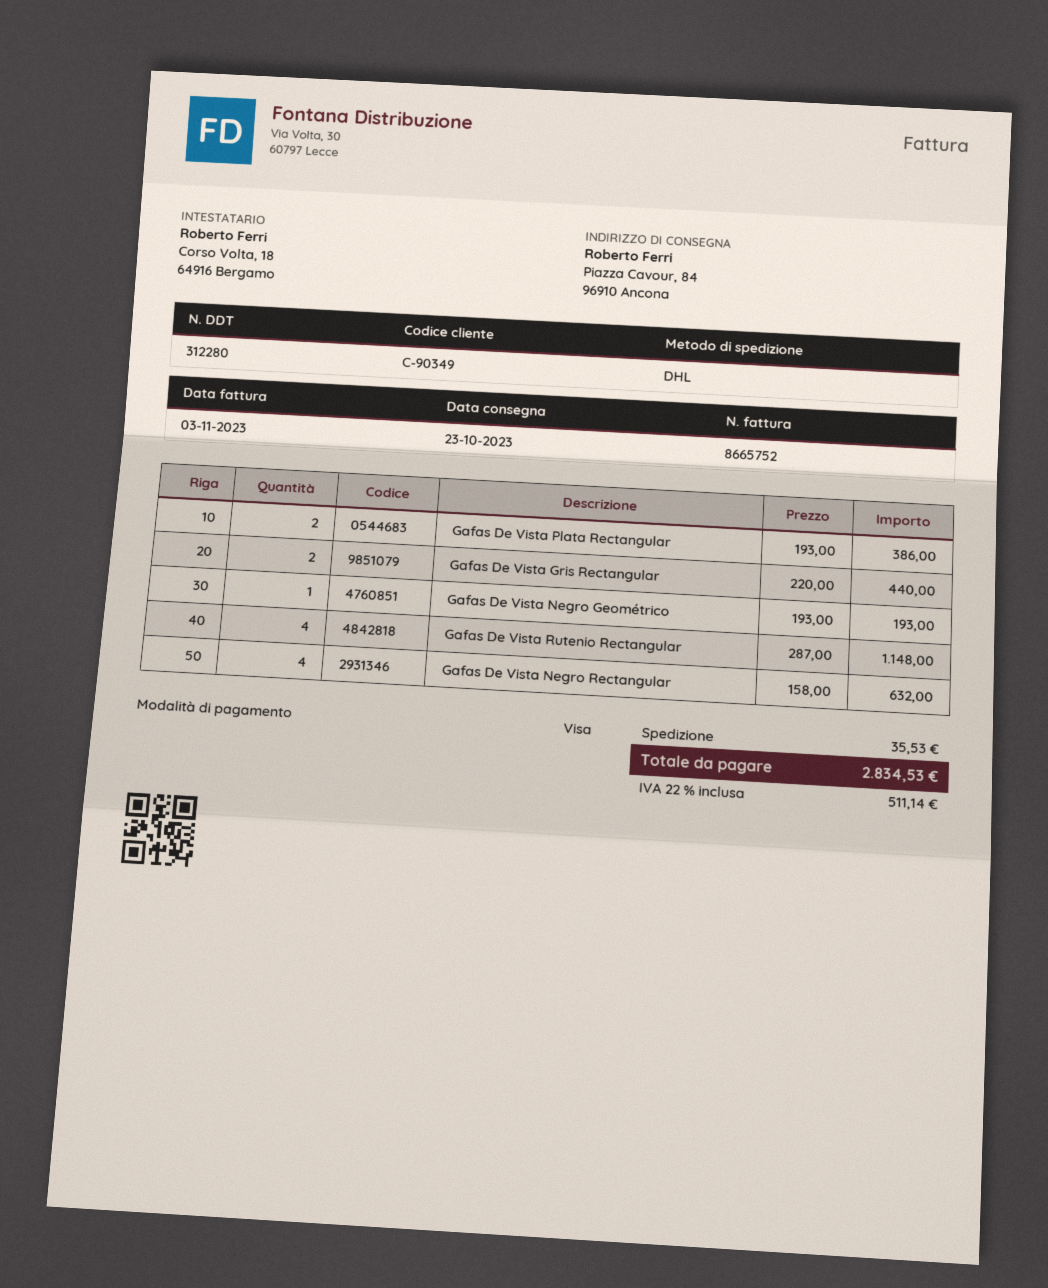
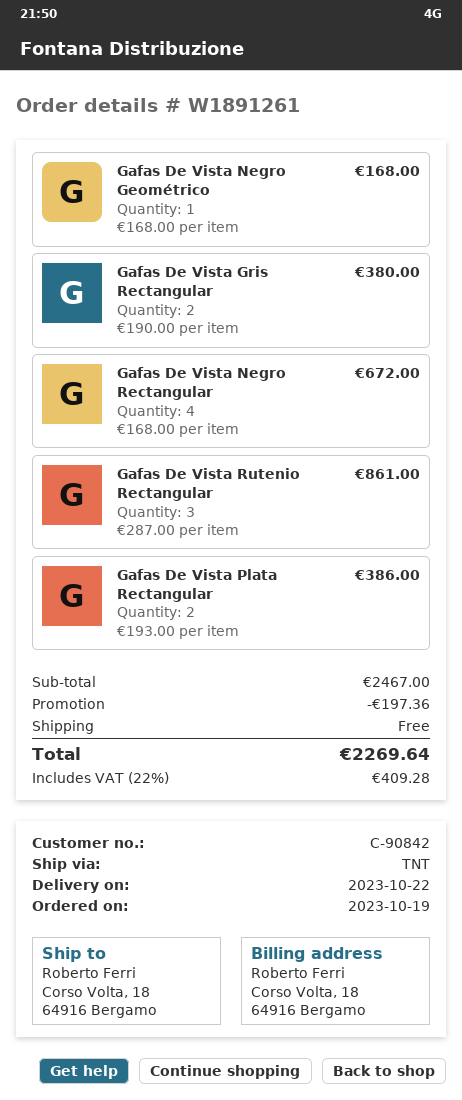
delivery date: 2023-10-23 -> 2023-10-22
customer number: C-90349 -> C-90842
shipping method: DHL -> TNT
ship to: Piazza Cavour, 84, 96910 Ancona -> Corso Volta, 18, 64916 Bergamo
Gafas De Vista Gris Rectangular: 2 x 220.00 = 440.00 -> 2 x 190.00 = 380.00
Gafas De Vista Negro Geométrico: 1 x 193.00 = 193.00 -> 1 x 168.00 = 168.00
Gafas De Vista Rutenio Rectangular: 4 x 287.00 = 1148.00 -> 3 x 287.00 = 861.00
Gafas De Vista Negro Rectangular: 4 x 158.00 = 632.00 -> 4 x 168.00 = 672.00
discount: none -> 197.36
shipping: 35.53 -> 0.00
tax: 22% = 511.14 -> 22% = 409.28
total: 2834.53 -> 2269.64

